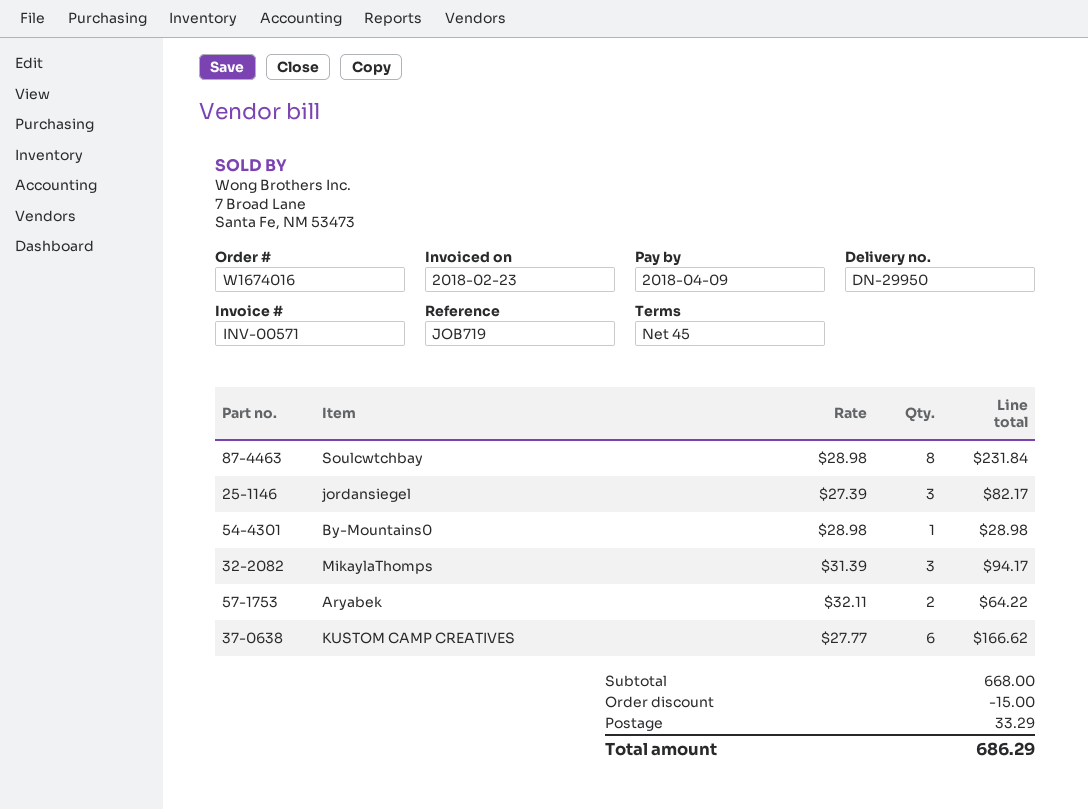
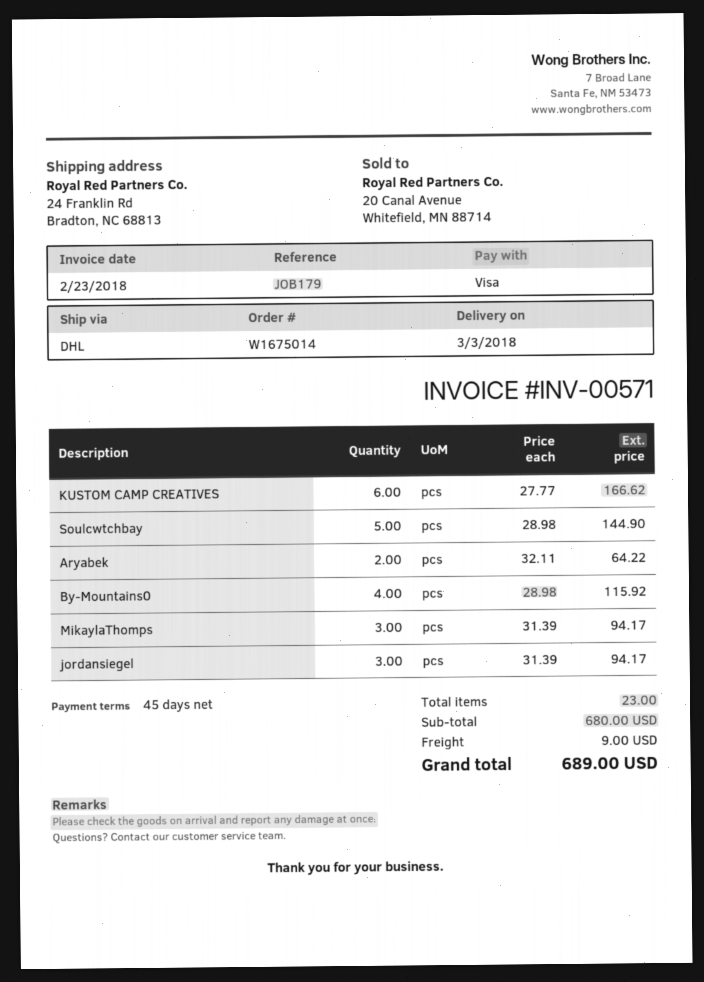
order number: W1674016 -> W1675014
reference: JOB719 -> JOB179
Soulcwtchbay: 8 x 28.98 = 231.84 -> 5 x 28.98 = 144.90
jordansiegel: 3 x 27.39 = 82.17 -> 3 x 31.39 = 94.17
By-Mountains0: 1 x 28.98 = 28.98 -> 4 x 28.98 = 115.92
subtotal: 668.00 -> 680.00
discount: 15.00 -> none
shipping: 33.29 -> 9.00
total: 686.29 -> 689.00

